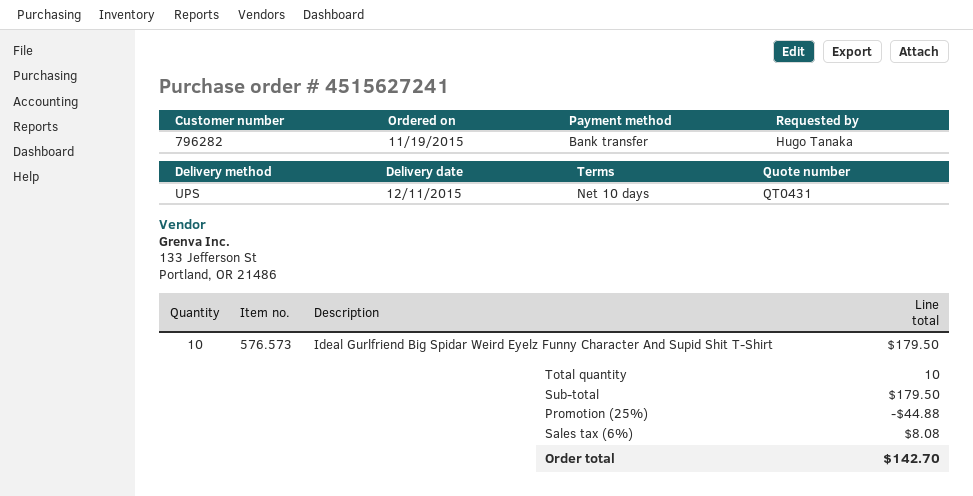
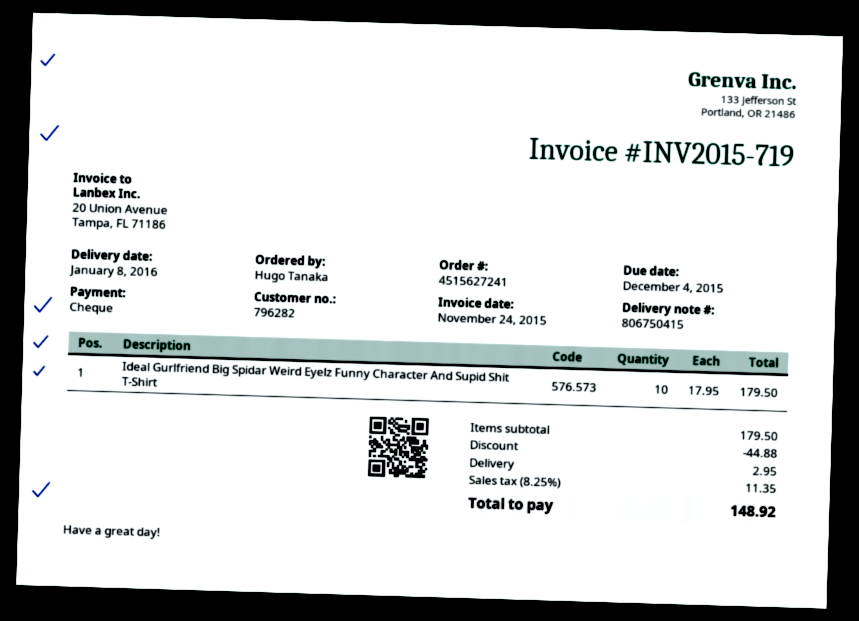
delivery date: 2015-12-11 -> 2016-01-08
payment method: bank transfer -> cheque
shipping: none -> 2.95
tax: 6% = 8.08 -> 8.25% = 11.35
total: 142.70 -> 148.92

